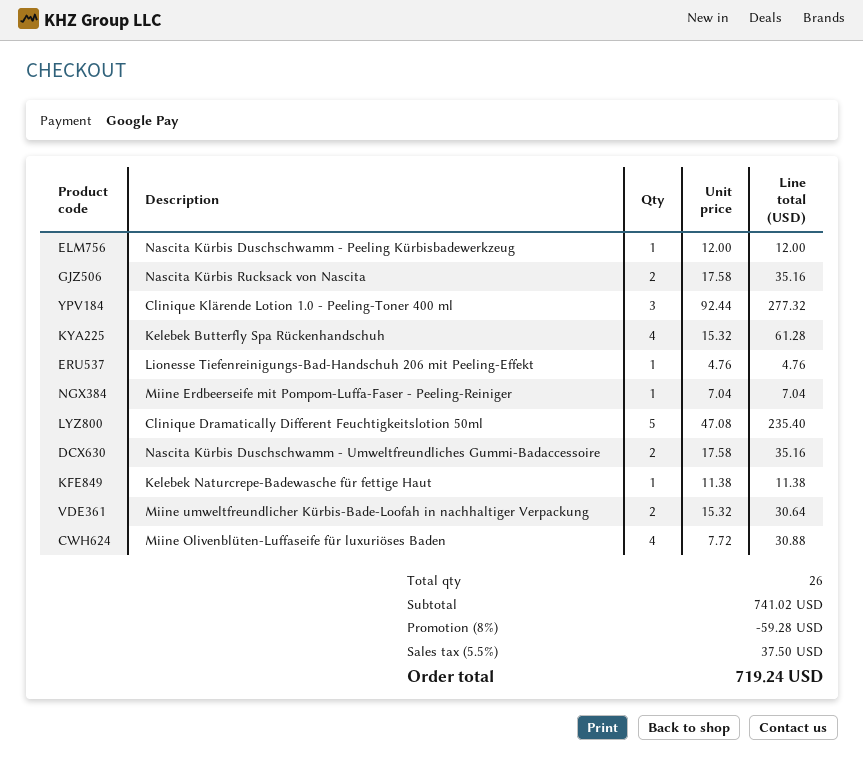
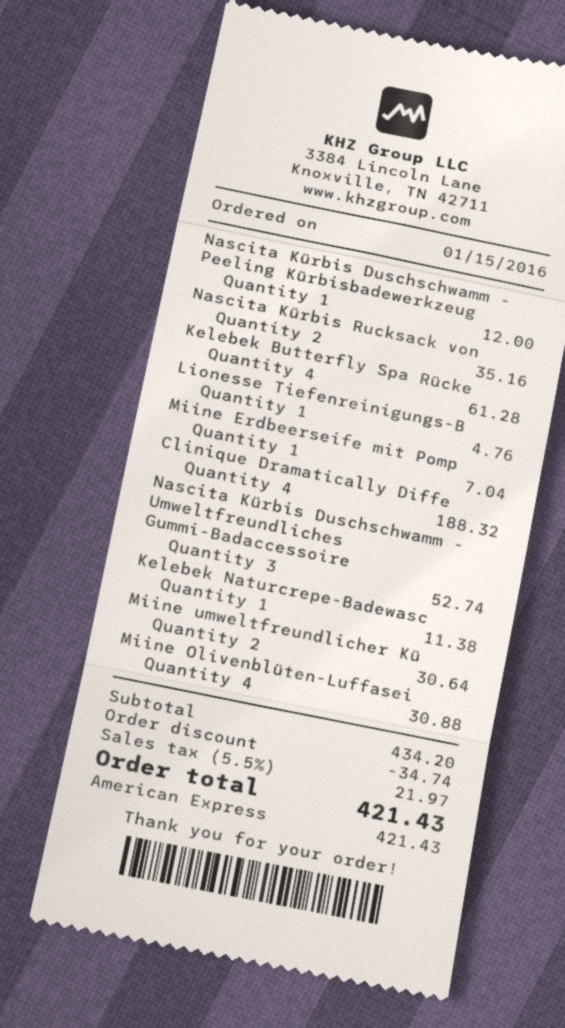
payment method: Google Pay -> American Express
Clinique Klärende Lotion 1.0 - Peeling-Toner 400 ml: 3 for 277.32 -> none
Clinique Dramatically Different Feuchtigkeitslotion 50ml: 5 for 235.40 -> 4 for 188.32
Nascita Kürbis Duschschwamm - Umweltfreundliches Gummi-Badaccessoire: 2 for 35.16 -> 3 for 52.74
subtotal: 741.02 -> 434.20
discount: 59.28 -> 34.74
tax: 5.5% = 37.50 -> 5.5% = 21.97
total: 719.24 -> 421.43

